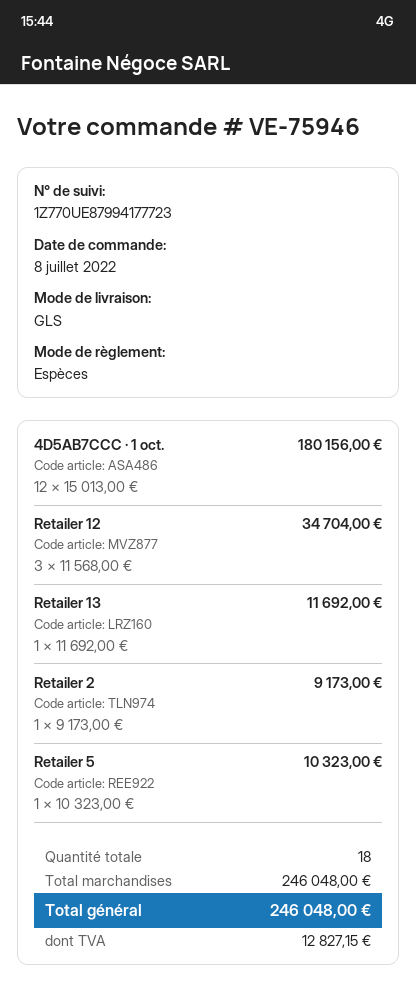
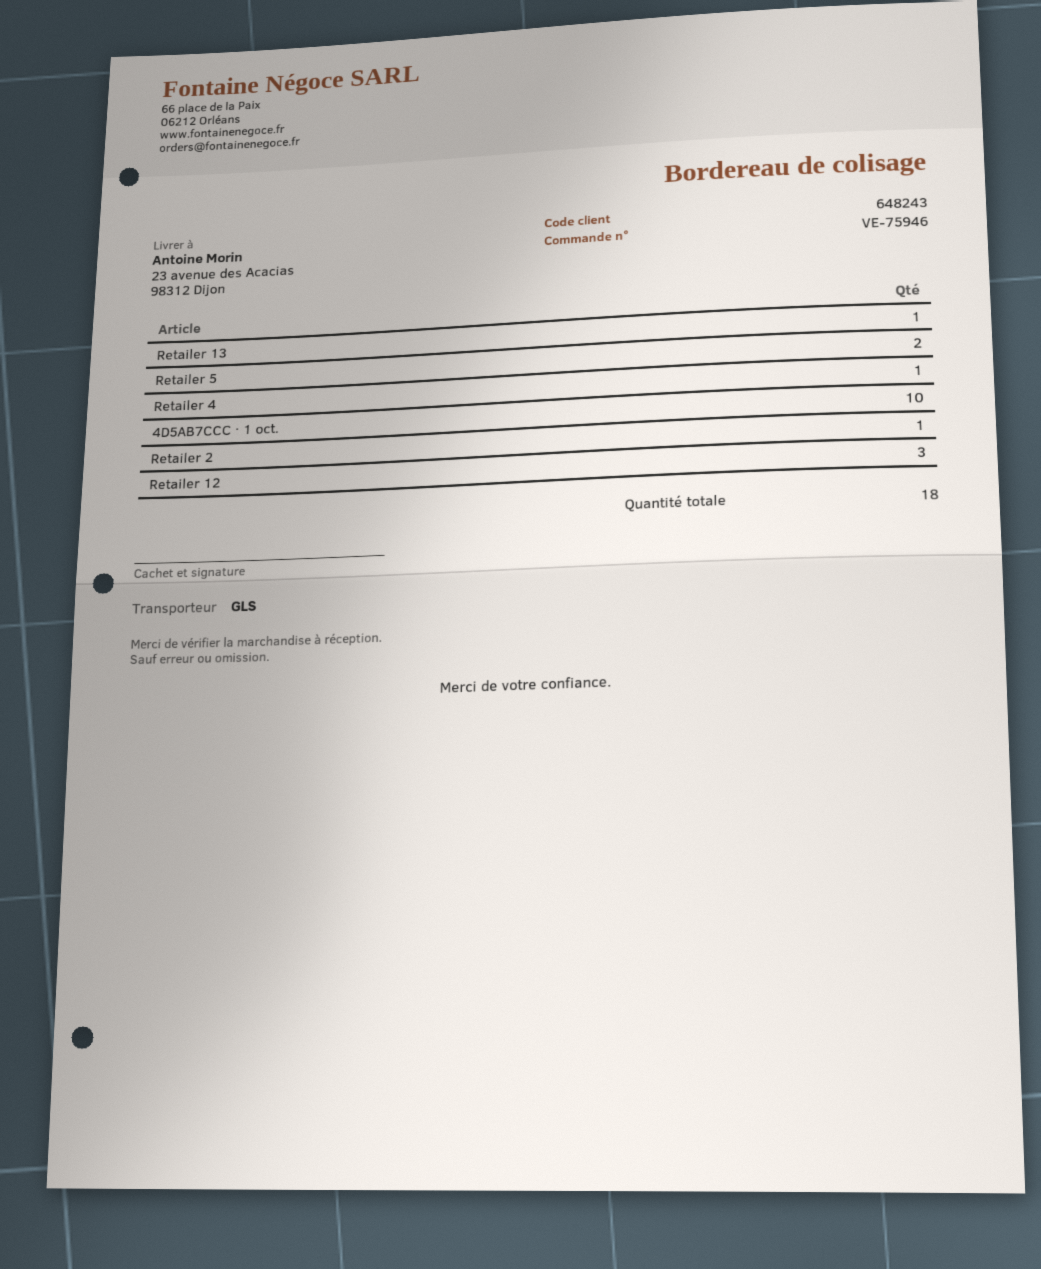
4D5AB7CCC · 1 oct.: 12 -> 10
Retailer 5: 1 -> 2
Retailer 4: none -> 1

